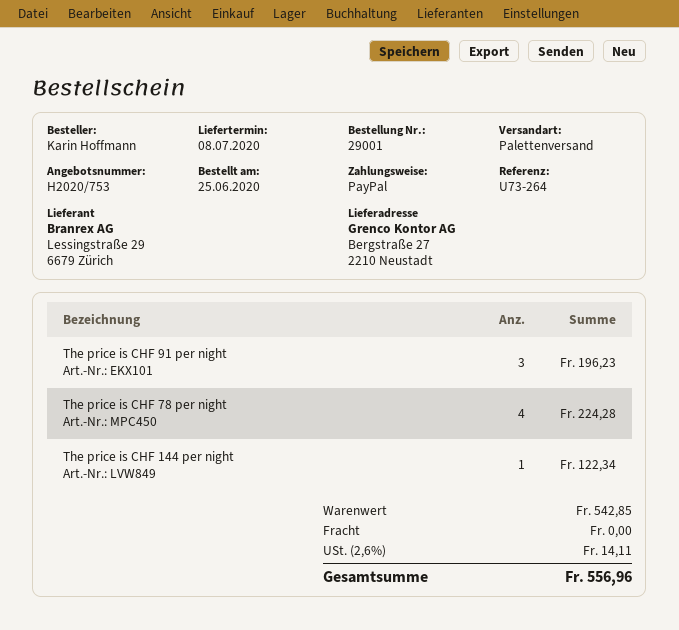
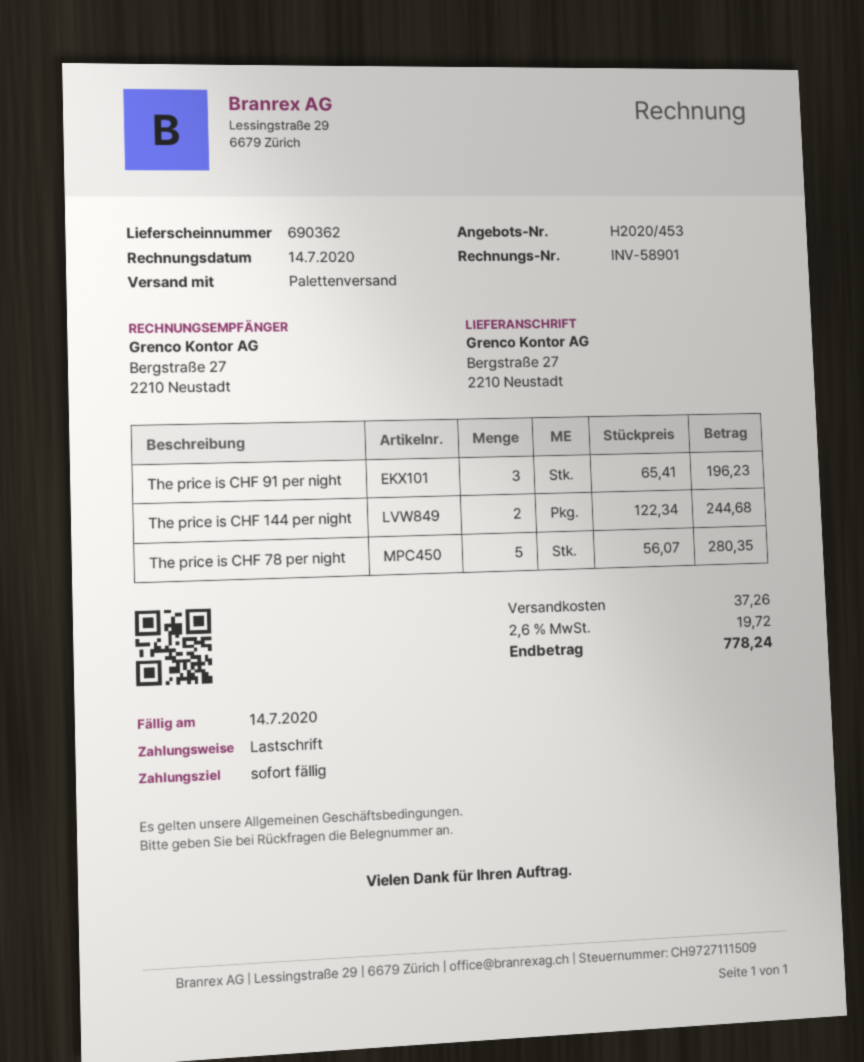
quote number: H2020/753 -> H2020/453
payment method: PayPal -> direct debit
The price is CHF 78 per night: 4 for 224.28 -> 5 for 280.35
The price is CHF 144 per night: 1 for 122.34 -> 2 for 244.68
shipping: 0.00 -> 37.26
tax: 2.6% = 14.11 -> 2.6% = 19.72
total: 556.96 -> 778.24

